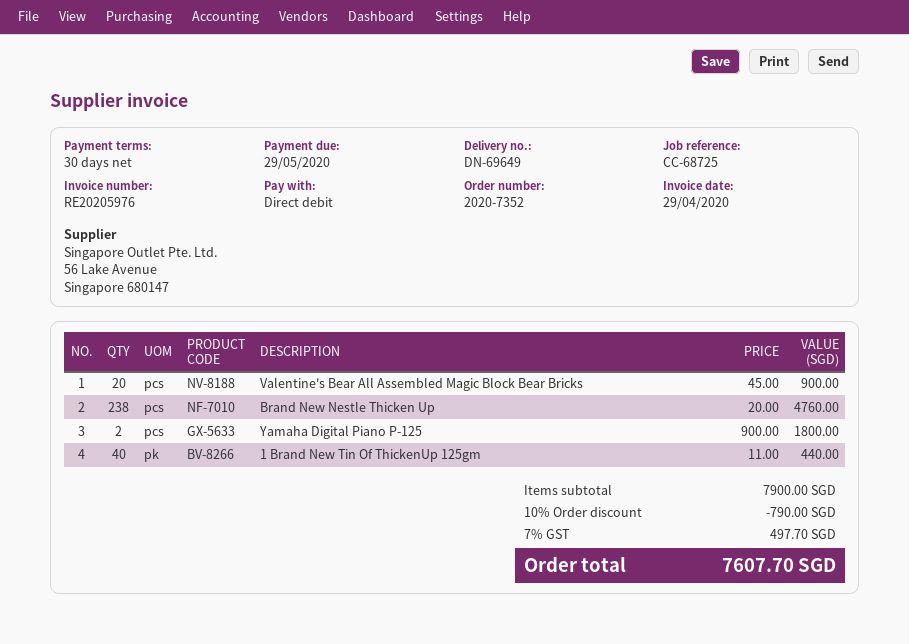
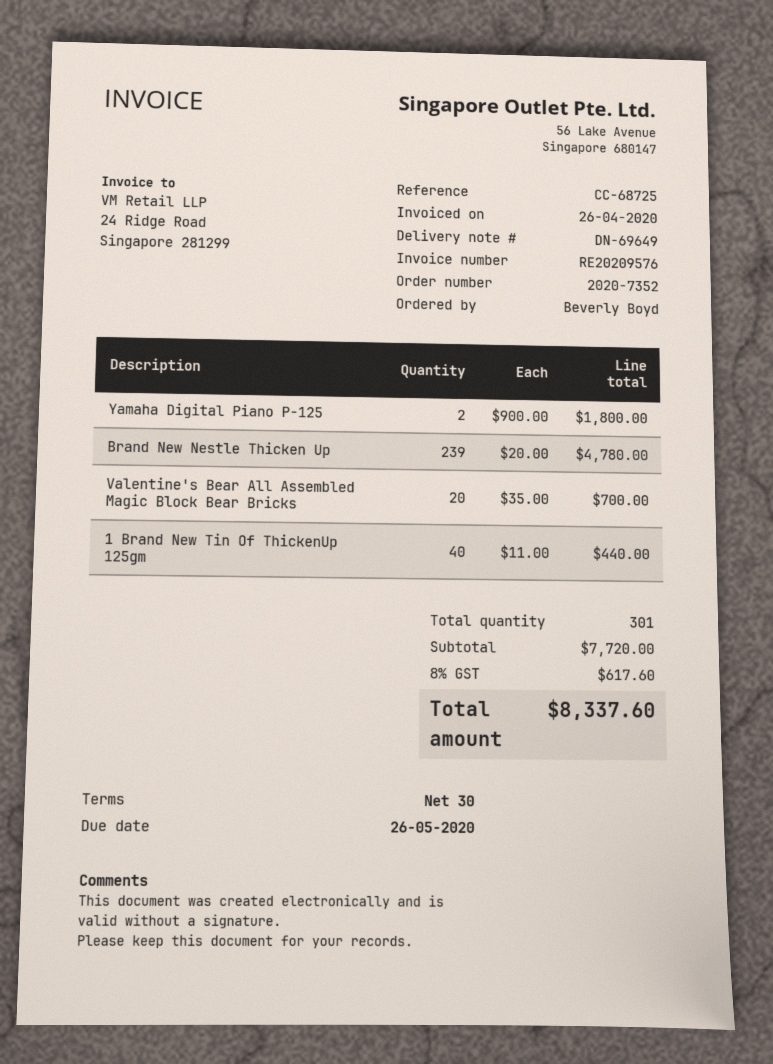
invoice number: RE20205976 -> RE20209576
invoice date: 2020-04-29 -> 2020-04-26
due date: 2020-05-29 -> 2020-05-26
Valentine's Bear All Assembled Magic Block Bear Bricks: 20 x 45.00 = 900.00 -> 20 x 35.00 = 700.00
Brand New Nestle Thicken Up: 238 x 20.00 = 4760.00 -> 239 x 20.00 = 4780.00
subtotal: 7900.00 -> 7720.00
discount: 10% = 790.00 -> none
tax: 7% = 497.70 -> 8% = 617.60
total: 7607.70 -> 8337.60

